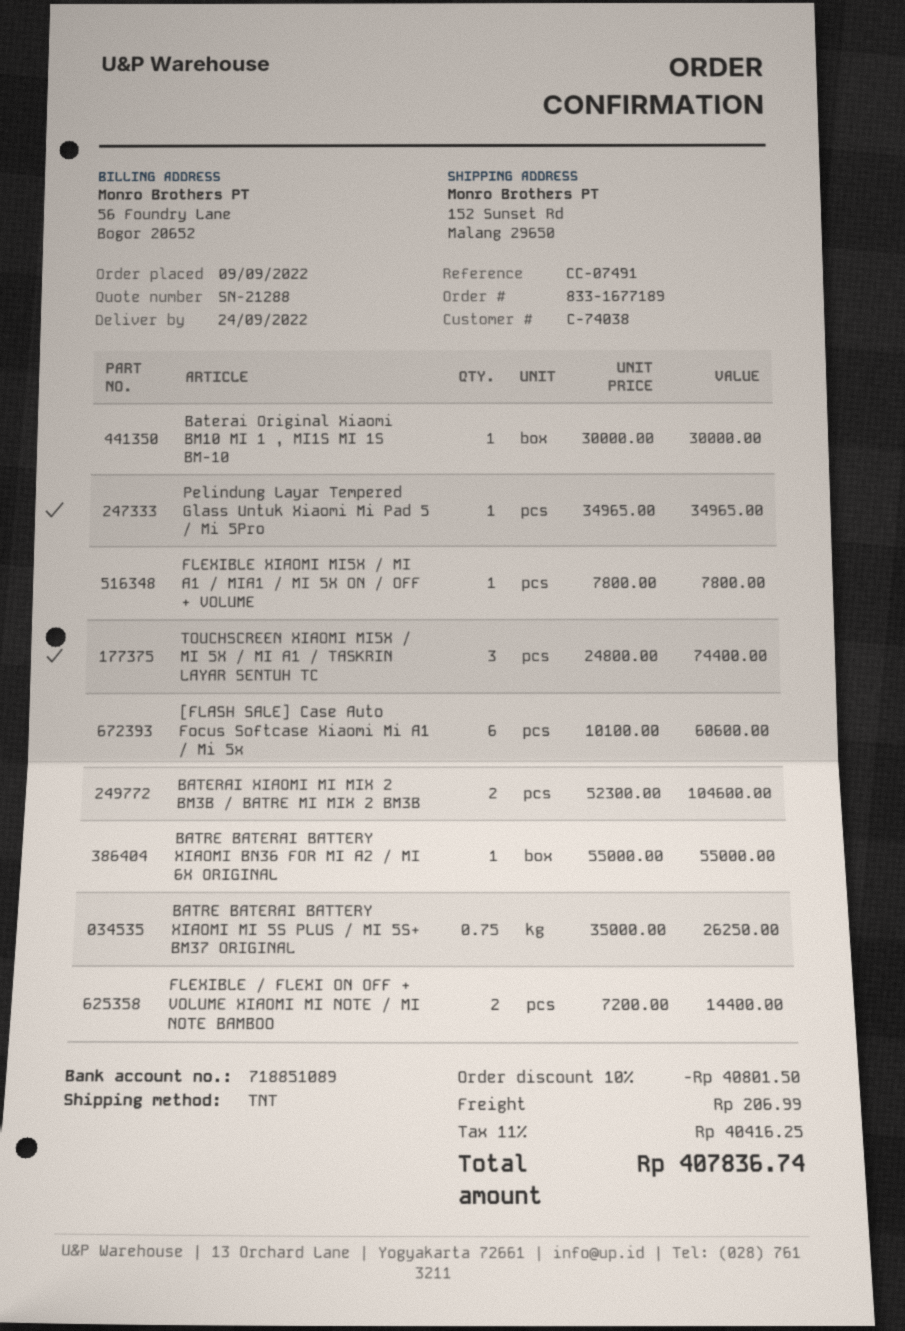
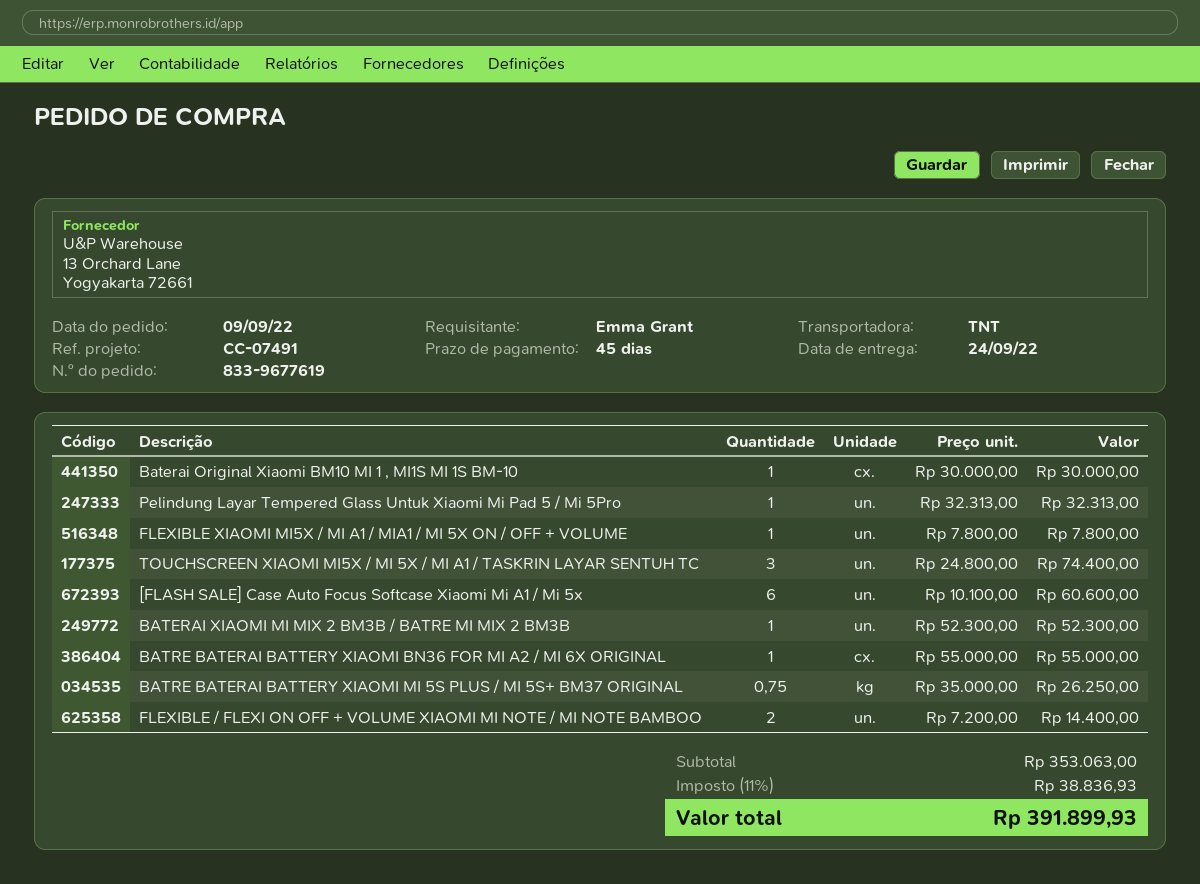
order number: 833-1677189 -> 833-9677619
Pelindung Layar Tempered Glass Untuk Xiaomi Mi Pad 5 / Mi 5Pro: 1 x 34965.00 = 34965.00 -> 1 x 32313.00 = 32313.00
BATERAI XIAOMI MI MIX 2 BM3B / BATRE MI MIX 2 BM3B: 2 x 52300.00 = 104600.00 -> 1 x 52300.00 = 52300.00
discount: 10% = 40801.50 -> none
shipping: 206.99 -> none
tax: 11% = 40416.25 -> 11% = 38836.93
total: 407836.74 -> 391899.93

